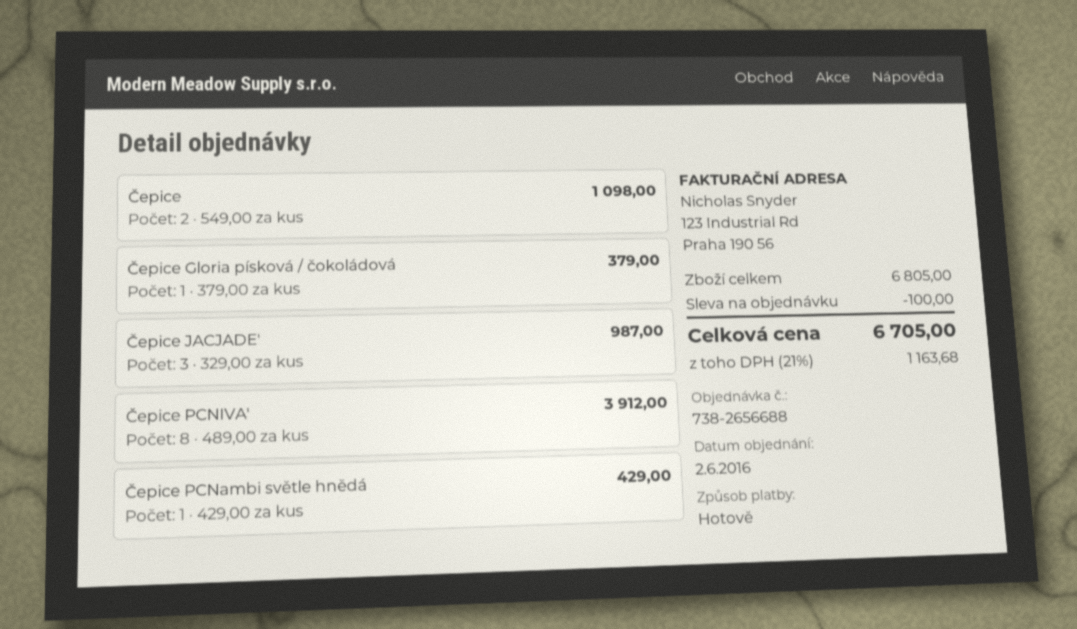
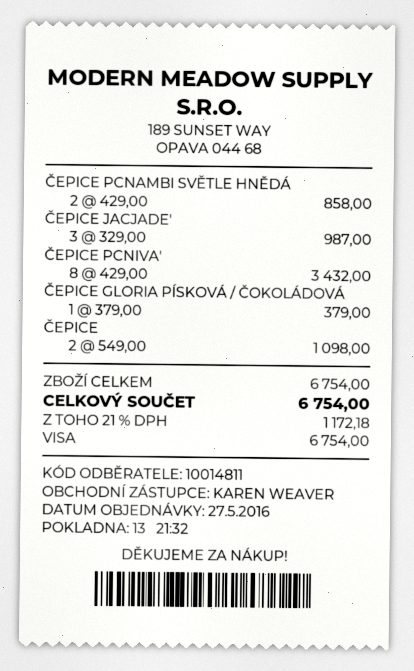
order date: 2016-06-02 -> 2016-05-27
payment method: cash -> Visa
Čepice PCNIVA': 8 x 489.00 = 3912.00 -> 8 x 429.00 = 3432.00
Čepice PCNambi světle hnědá: 1 x 429.00 = 429.00 -> 2 x 429.00 = 858.00
subtotal: 6805.00 -> 6754.00
discount: 100.00 -> none
tax: 21% = 1163.68 -> 21% = 1172.18
total: 6705.00 -> 6754.00

